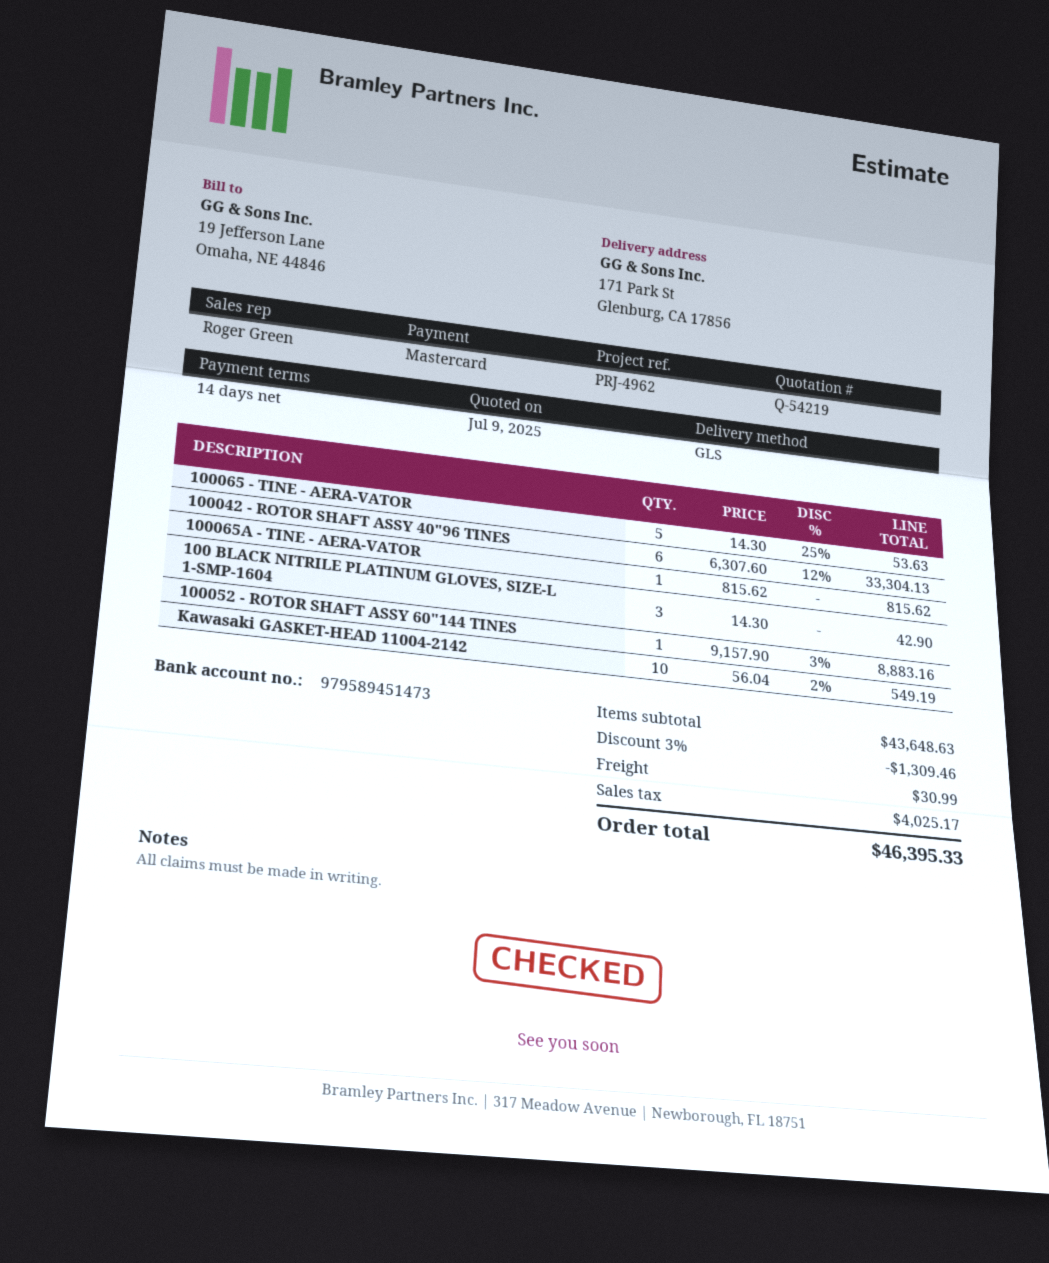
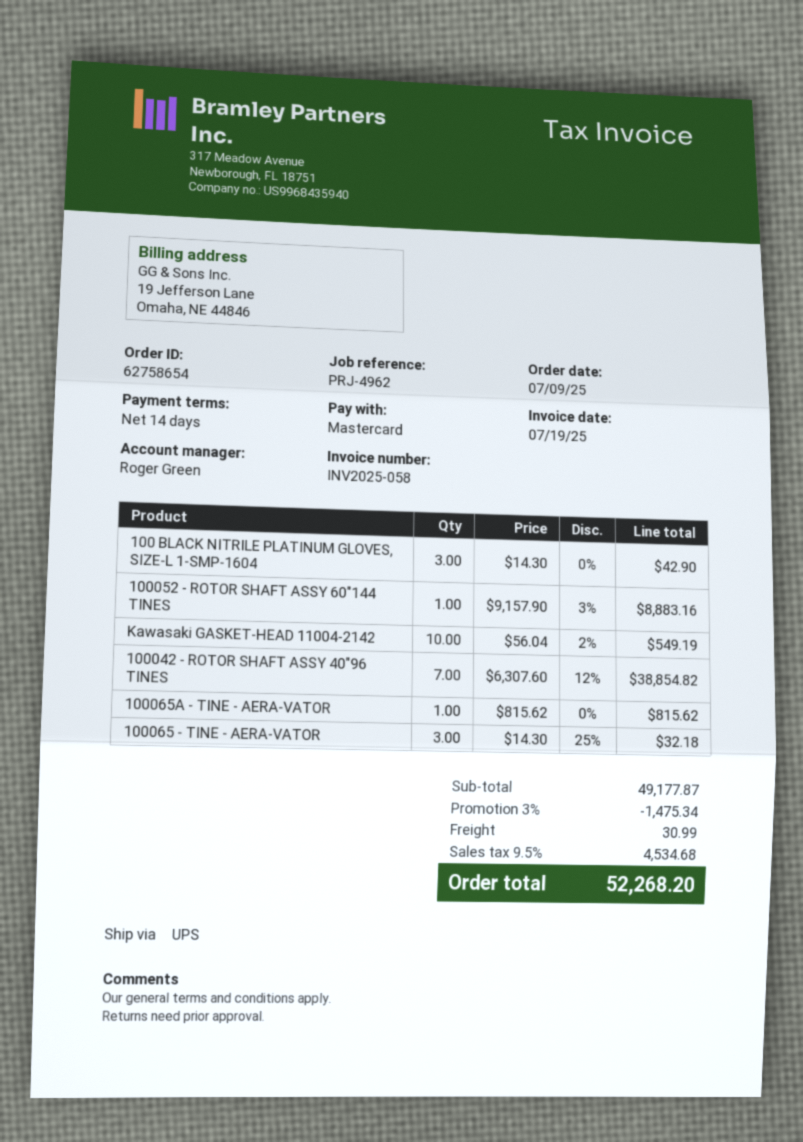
shipping method: GLS -> UPS
100065 - TINE - AERA-VATOR: 5 x 14.30 - 25% = 53.63 -> 3 x 14.30 - 25% = 32.18
100042 - ROTOR SHAFT ASSY 40"96 TINES: 6 x 6307.60 - 12% = 33304.13 -> 7 x 6307.60 - 12% = 38854.82
subtotal: 43648.63 -> 49177.87
discount: 3% = 1309.46 -> 3% = 1475.34
tax: 4025.17 -> 4534.68
total: 46395.33 -> 52268.20

